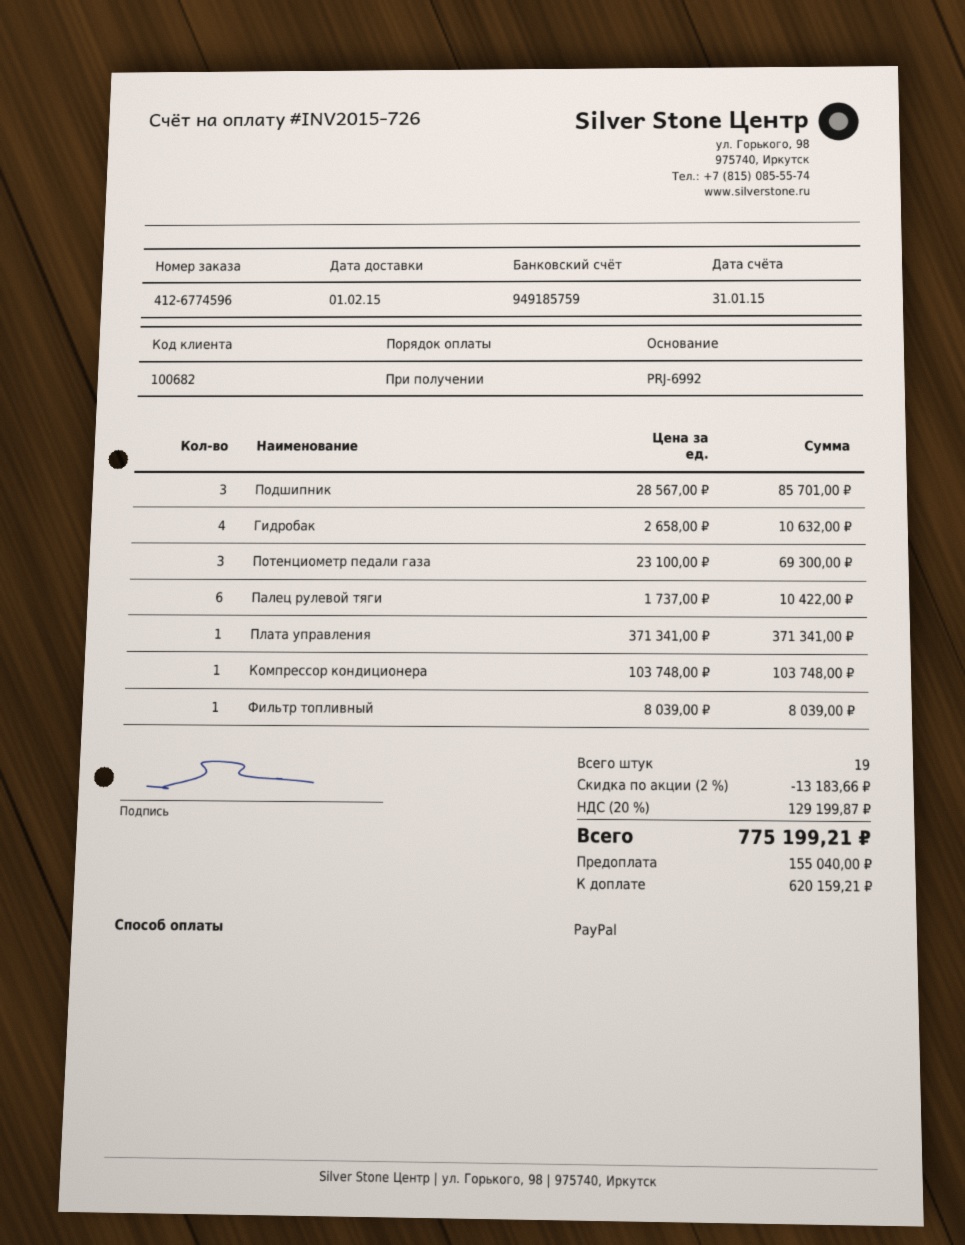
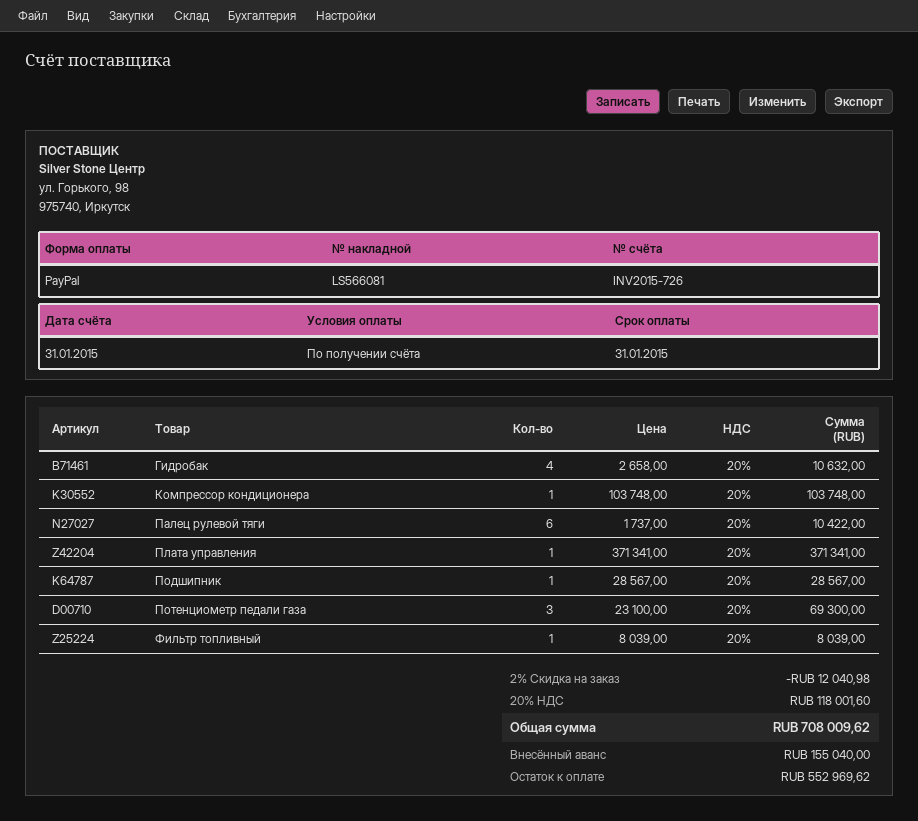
Подшипник: 3 x 28567.00 = 85701.00 -> 1 x 28567.00 = 28567.00
discount: 2% = 13183.66 -> 2% = 12040.98
tax: 20% = 129199.87 -> 20% = 118001.60
total: 775199.21 -> 708009.62
balance: 620159.21 -> 552969.62

